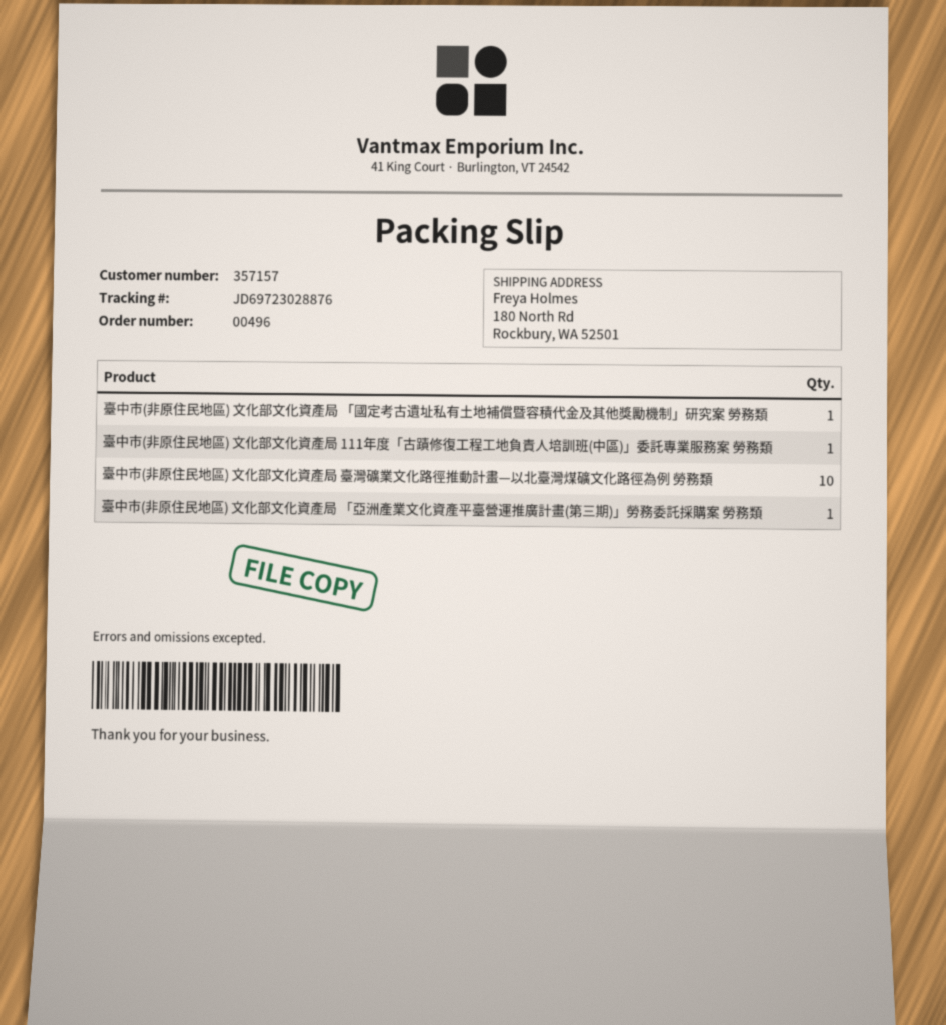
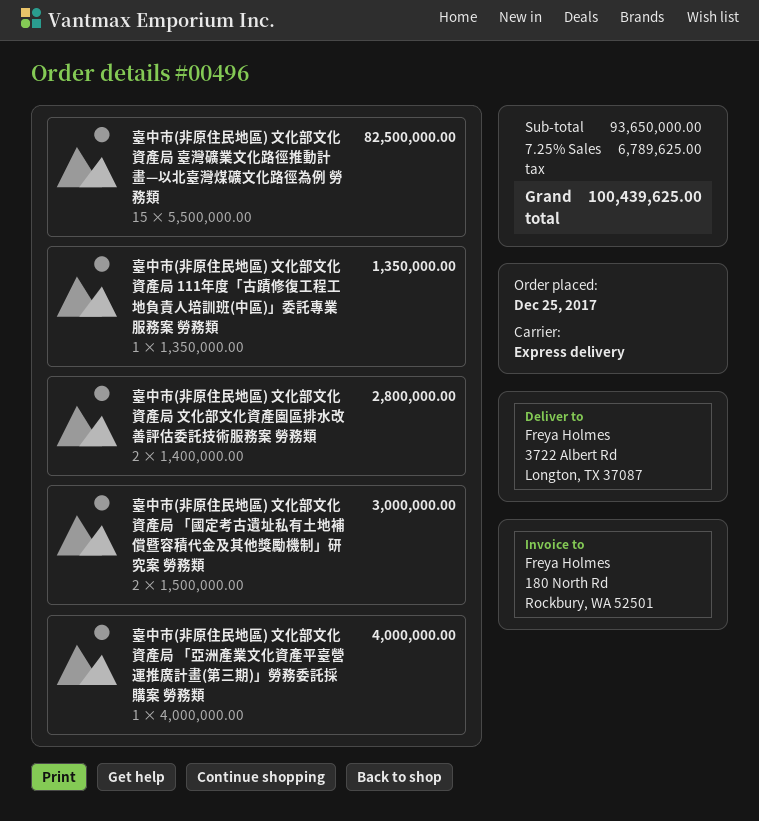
ship to: 180 North Rd, Rockbury, WA 52501 -> 3722 Albert Rd, Longton, TX 37087
臺中市(非原住民地區) 文化部文化資產局 「國定考古遺址私有土地補償暨容積代金及其他獎勵機制」研究案 勞務類: 1 -> 2
臺中市(非原住民地區) 文化部文化資產局 臺灣礦業文化路徑推動計畫—以北臺灣煤礦文化路徑為例 勞務類: 10 -> 15
臺中市(非原住民地區) 文化部文化資產局 文化部文化資產園區排水改善評估委託技術服務案 勞務類: none -> 2

